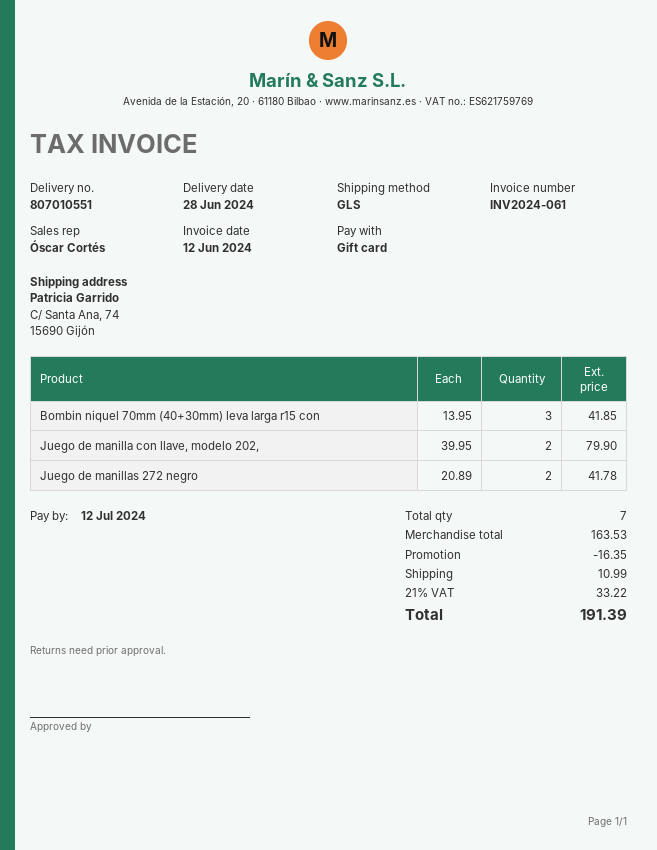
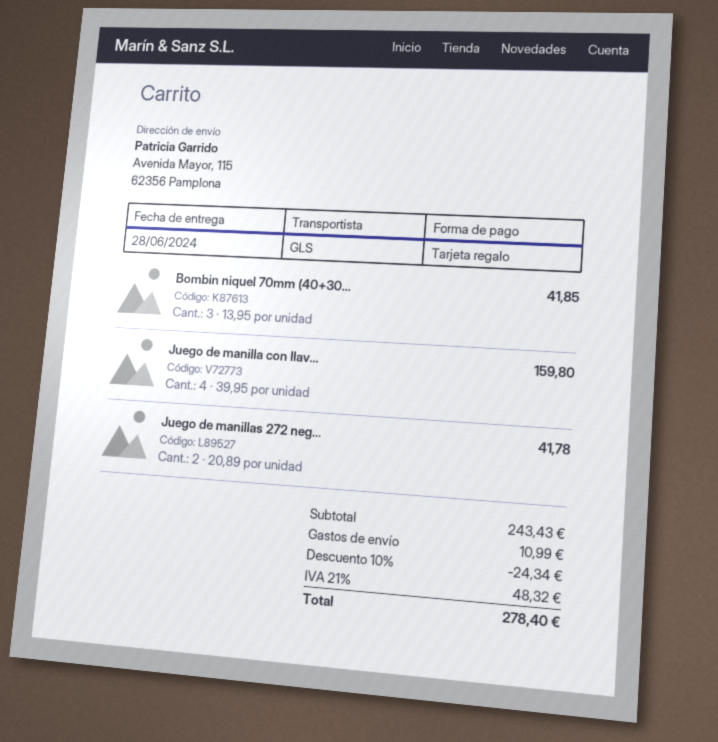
ship to: C/ Santa Ana, 74, 15690 Gijón -> Avenida Mayor, 115, 62356 Pamplona
Juego de manilla con llave, modelo 202,: 2 x 39.95 = 79.90 -> 4 x 39.95 = 159.80
subtotal: 163.53 -> 243.43
discount: 16.35 -> 24.34
tax: 21% = 33.22 -> 21% = 48.32
total: 191.39 -> 278.40

